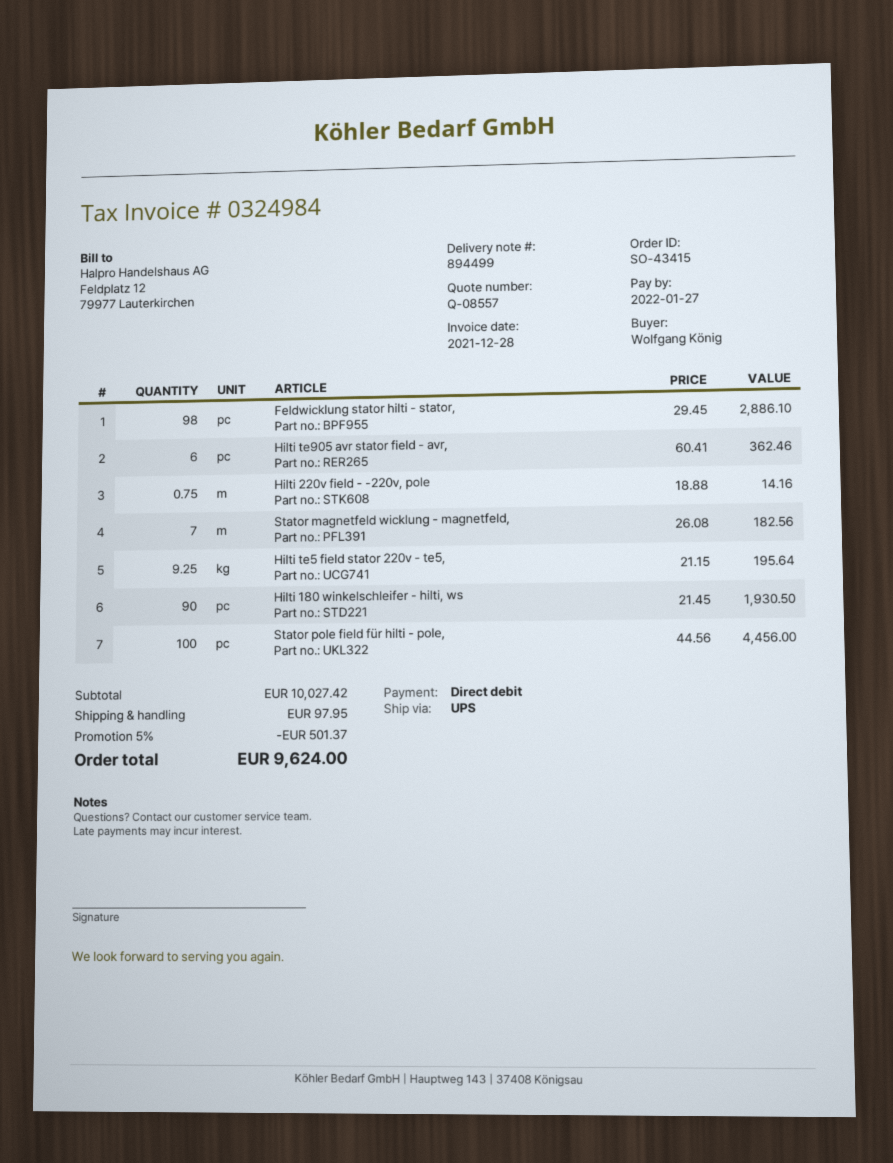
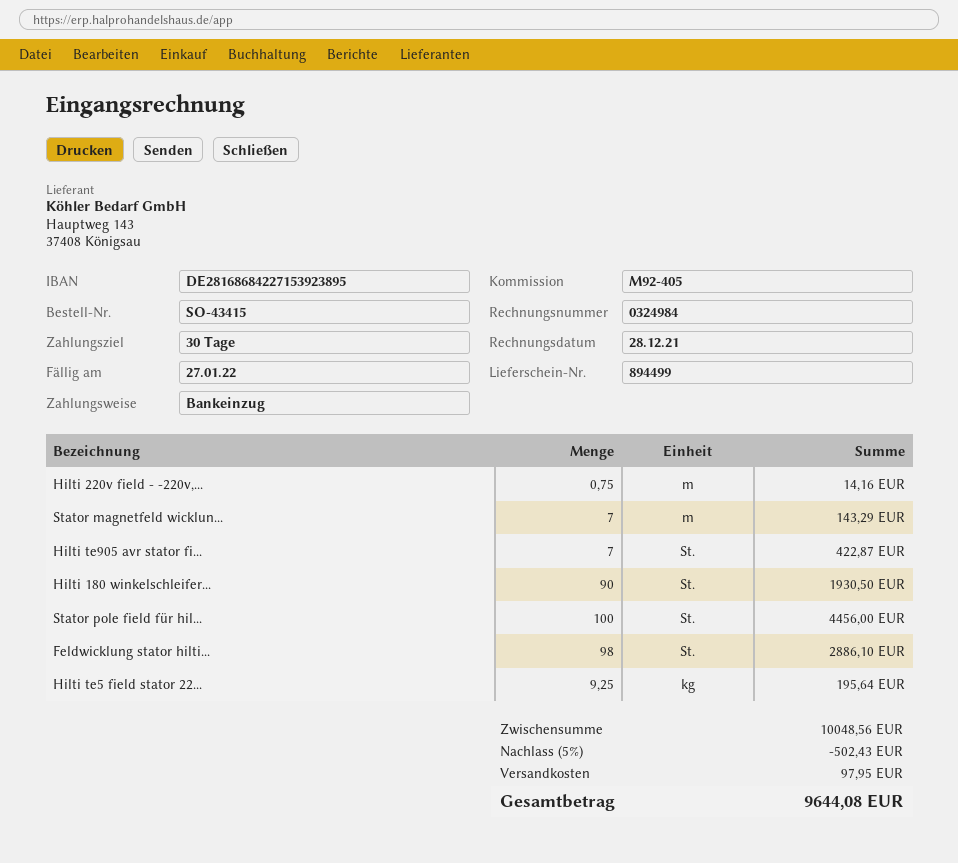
Hilti te905 avr stator field - avr,: 6 for 362.46 -> 7 for 422.87
Stator magnetfeld wicklung - magnetfeld,: 7 for 182.56 -> 7 for 143.29
subtotal: 10027.42 -> 10048.56
discount: 5% = 501.37 -> 5% = 502.43
total: 9624.00 -> 9644.08

